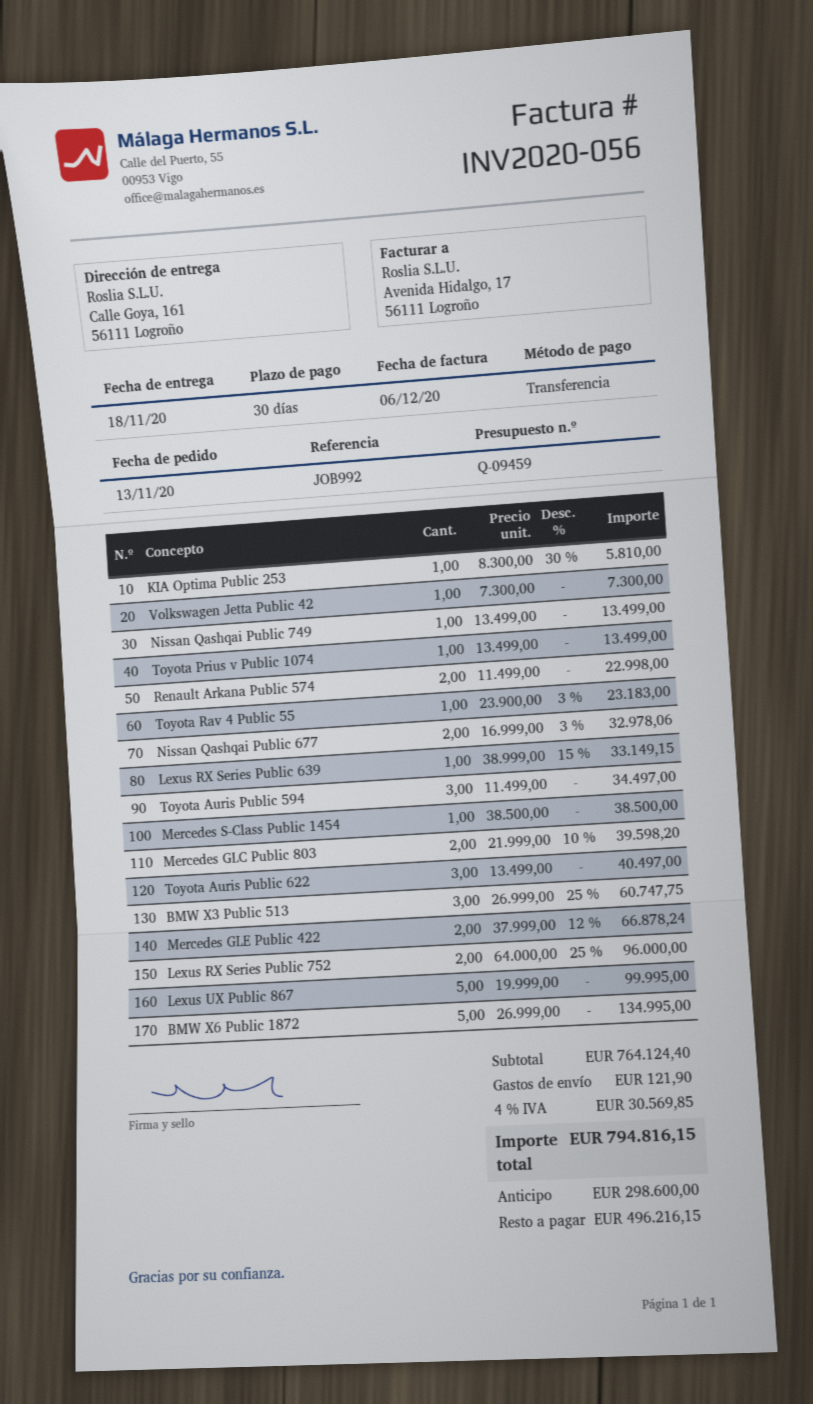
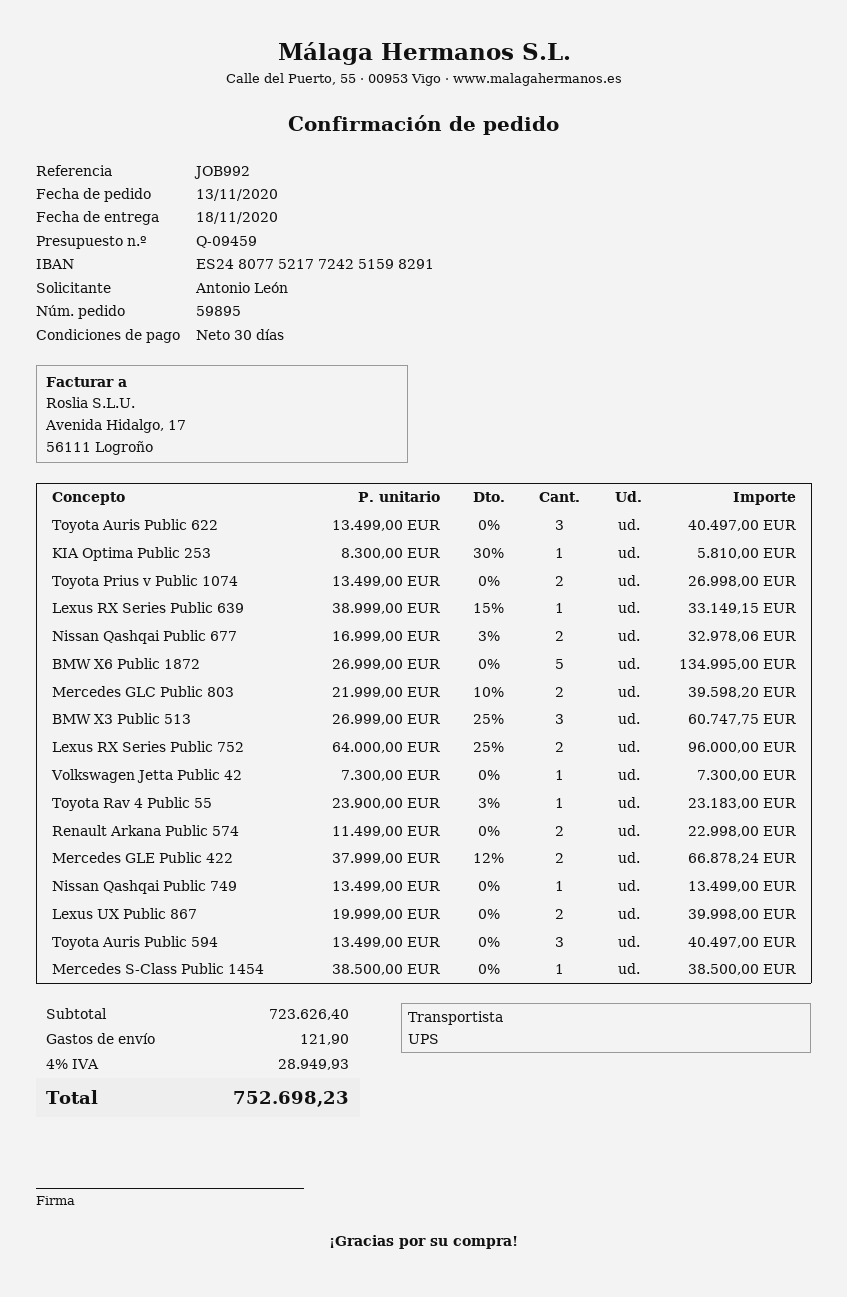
Toyota Prius v Public 1074: 1 x 13499.00 = 13499.00 -> 2 x 13499.00 = 26998.00
Toyota Auris Public 594: 3 x 11499.00 = 34497.00 -> 3 x 13499.00 = 40497.00
Lexus UX Public 867: 5 x 19999.00 = 99995.00 -> 2 x 19999.00 = 39998.00
subtotal: 764124.40 -> 723626.40
tax: 4% = 30569.85 -> 4% = 28949.93
total: 794816.15 -> 752698.23

